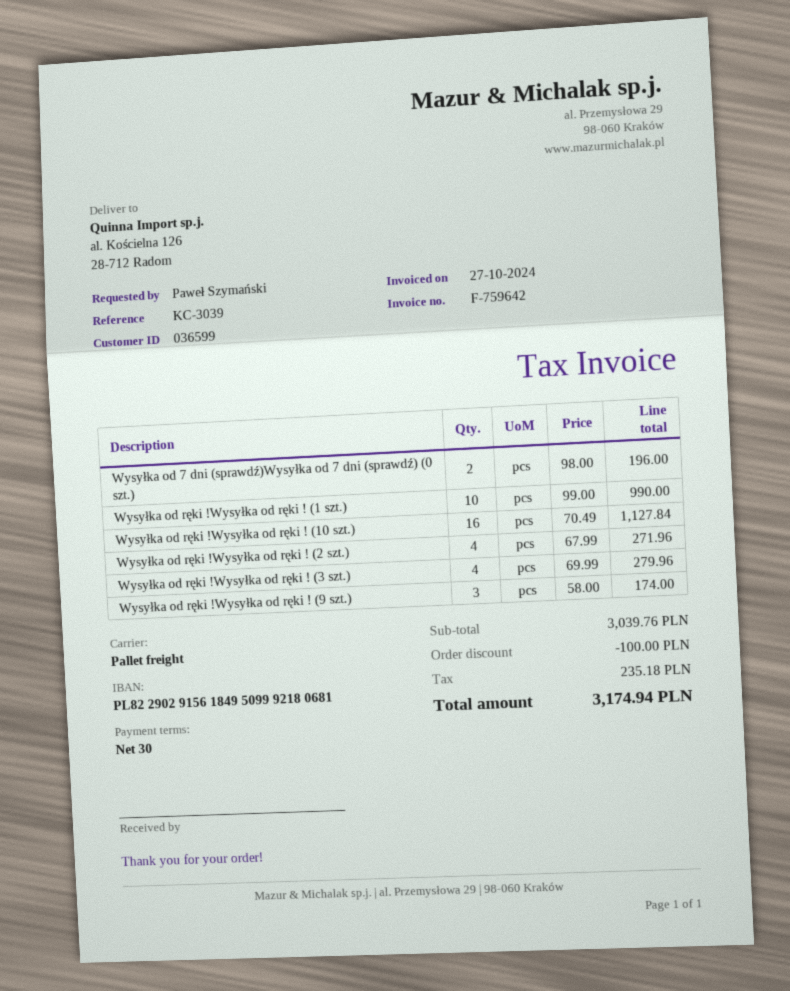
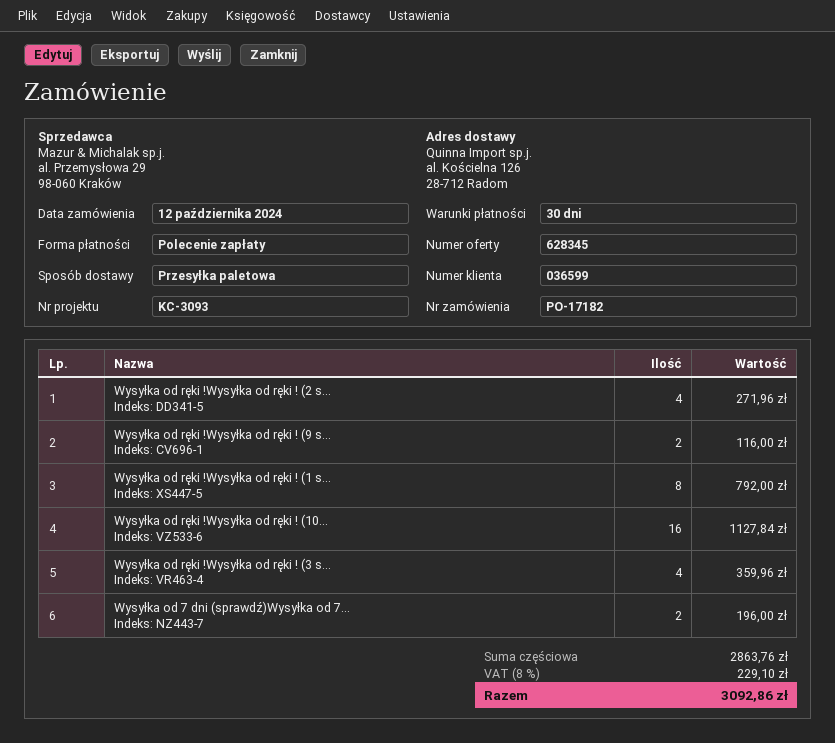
reference: KC-3039 -> KC-3093
Wysyłka od ręki !Wysyłka od ręki ! (1 szt.): 10 for 990.00 -> 8 for 792.00
Wysyłka od ręki !Wysyłka od ręki ! (3 szt.): 4 for 279.96 -> 4 for 359.96
Wysyłka od ręki !Wysyłka od ręki ! (9 szt.): 3 for 174.00 -> 2 for 116.00
subtotal: 3039.76 -> 2863.76
discount: 100.00 -> none
tax: 235.18 -> 229.10
total: 3174.94 -> 3092.86

